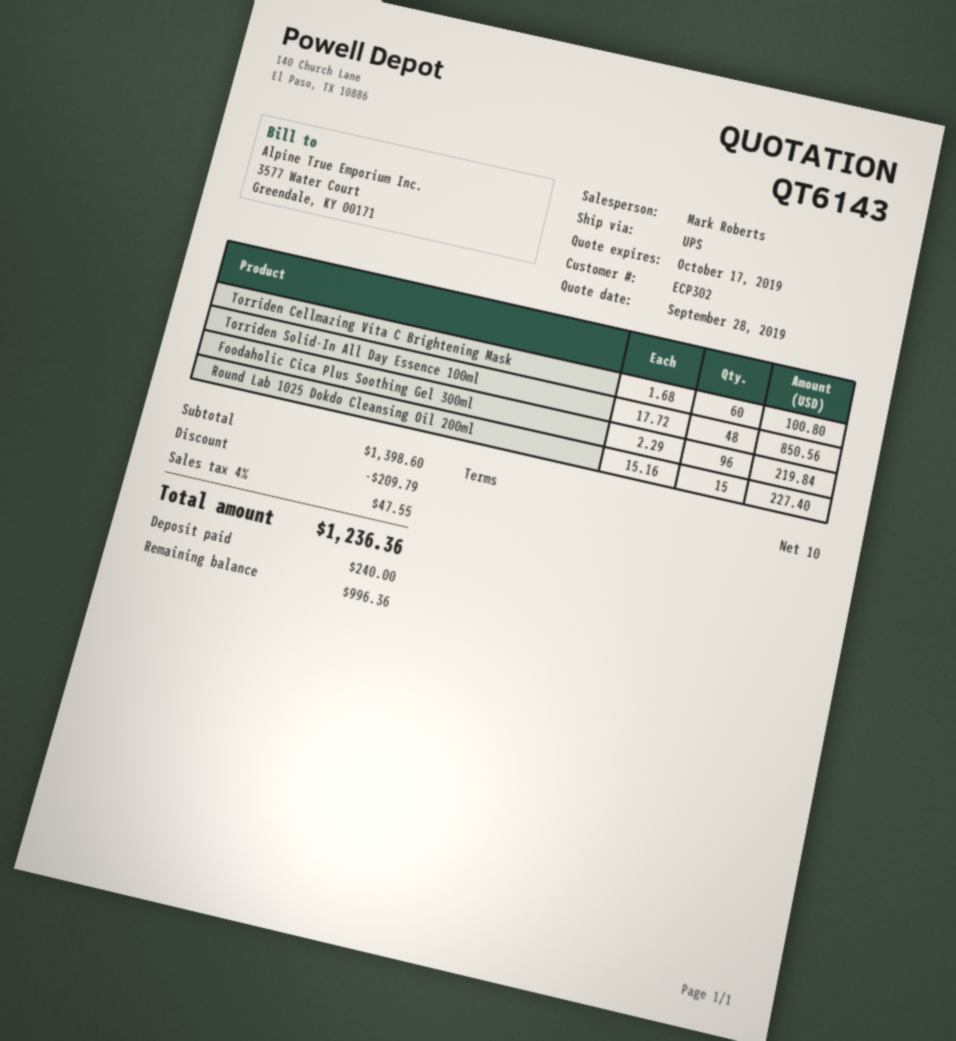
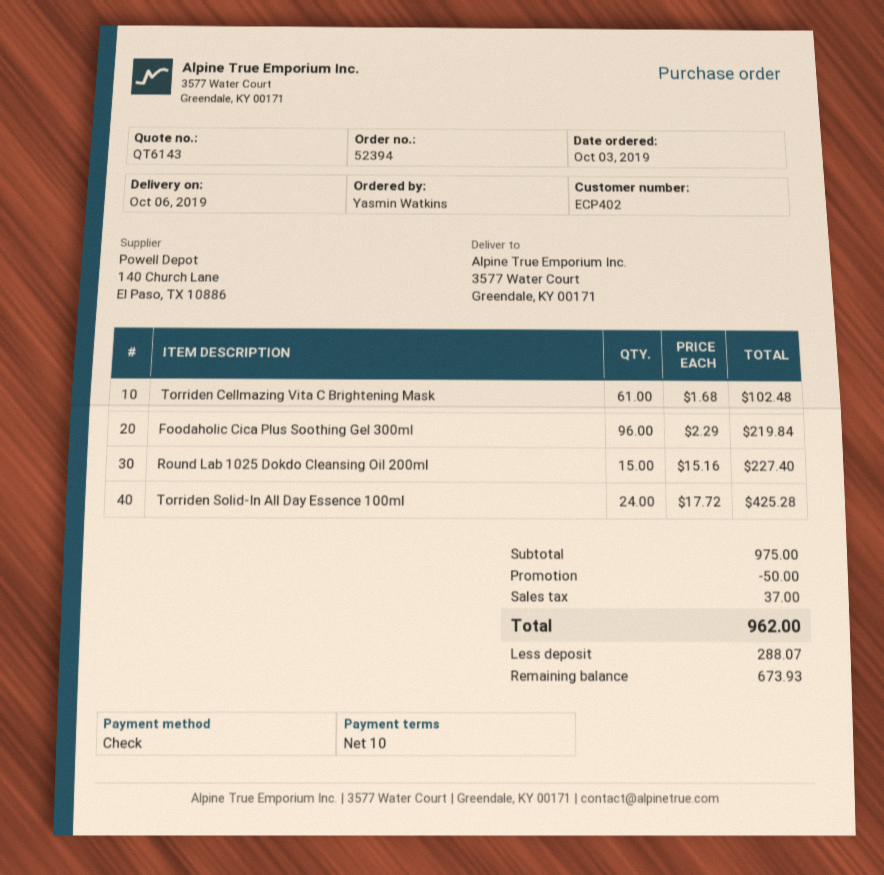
customer number: ECP302 -> ECP402
Torriden Cellmazing Vita C Brightening Mask: 60 x 1.68 = 100.80 -> 61 x 1.68 = 102.48
Torriden Solid-In All Day Essence 100ml: 48 x 17.72 = 850.56 -> 24 x 17.72 = 425.28
subtotal: 1398.60 -> 975.00
discount: 209.79 -> 50.00
tax: 47.55 -> 37.00
total: 1236.36 -> 962.00
deposit: 240.00 -> 288.07
balance: 996.36 -> 673.93

